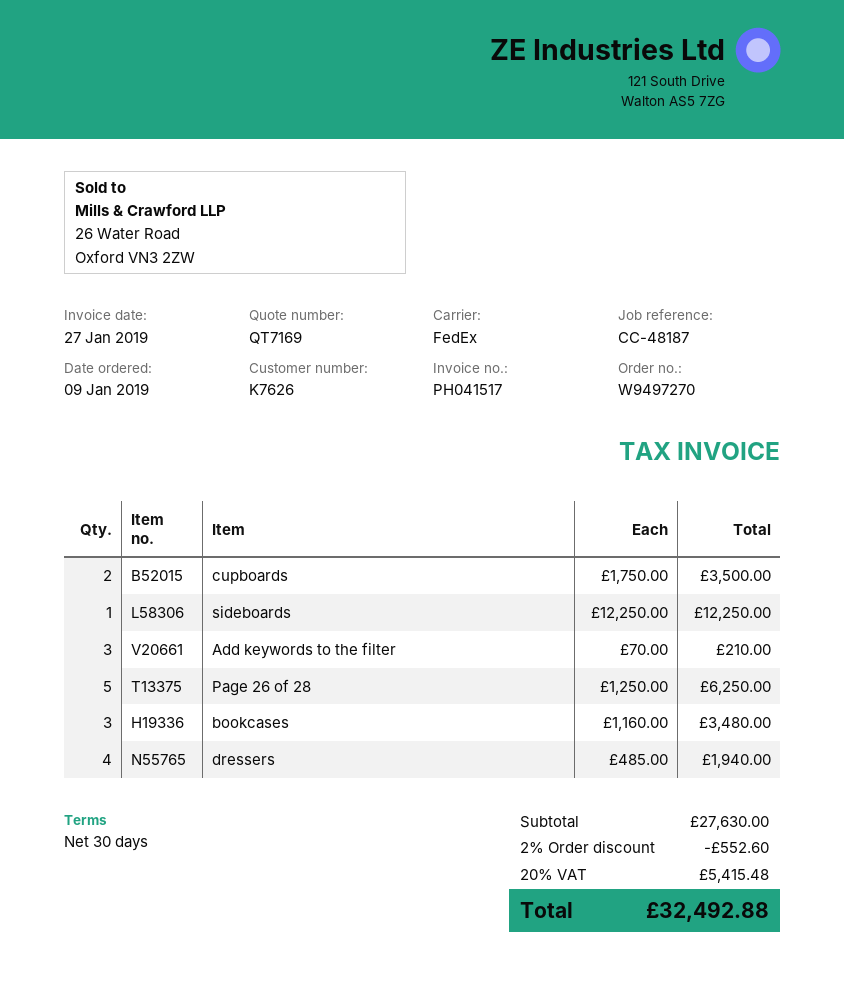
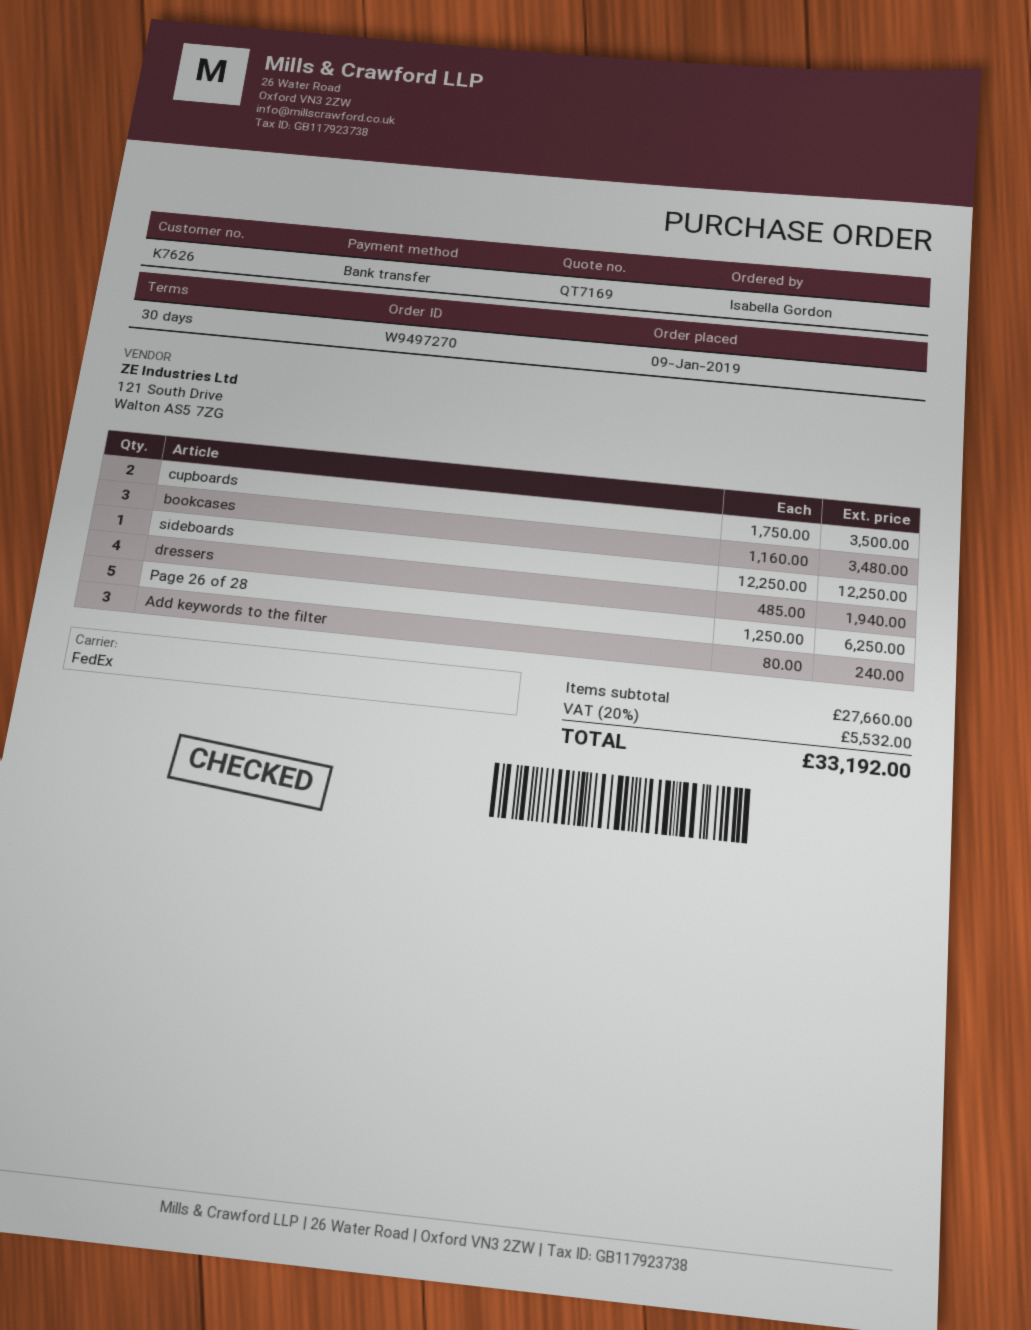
Add keywords to the filter: 3 x 70.00 = 210.00 -> 3 x 80.00 = 240.00
subtotal: 27630.00 -> 27660.00
discount: 2% = 552.60 -> none
tax: 20% = 5415.48 -> 20% = 5532.00
total: 32492.88 -> 33192.00

